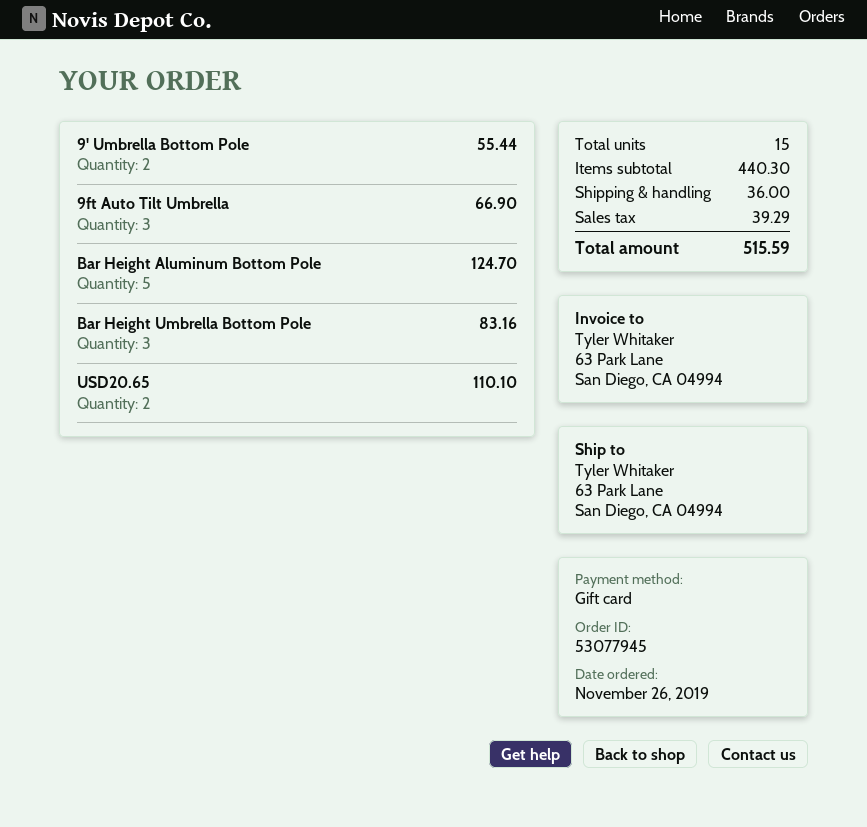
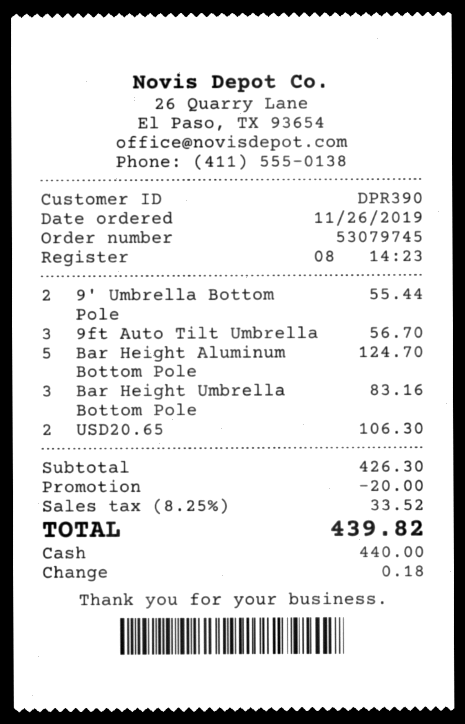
order number: 53077945 -> 53079745
payment method: gift card -> cash
9ft Auto Tilt Umbrella: 3 for 66.90 -> 3 for 56.70
USD20.65: 2 for 110.10 -> 2 for 106.30
subtotal: 440.30 -> 426.30
discount: none -> 20.00
shipping: 36.00 -> none
tax: 39.29 -> 33.52
total: 515.59 -> 439.82

